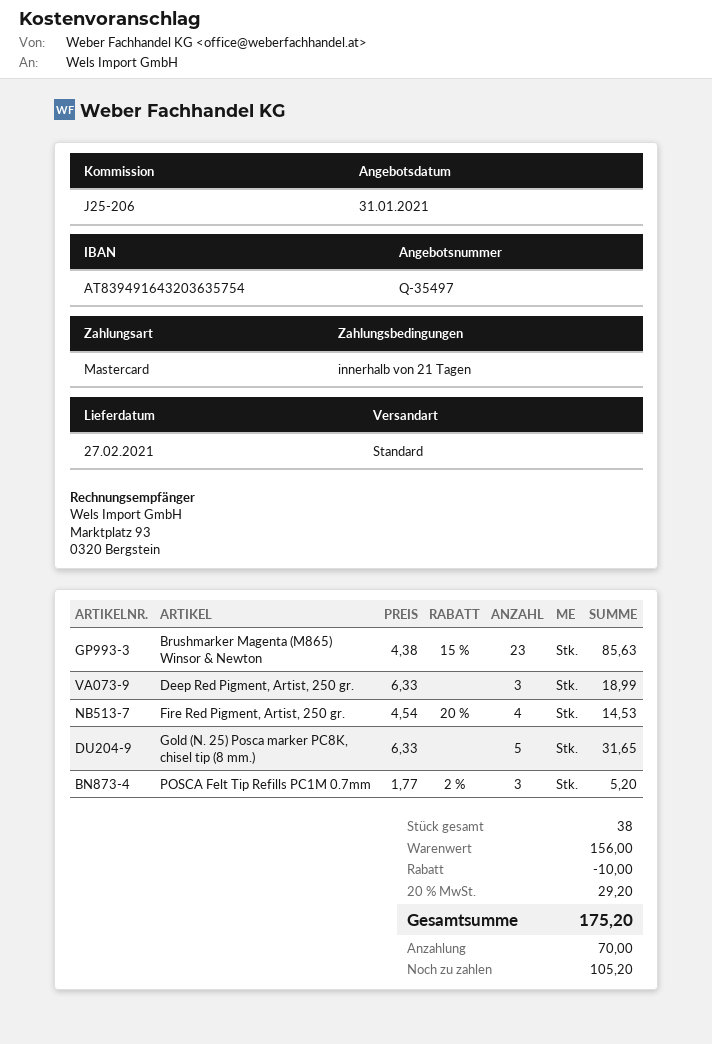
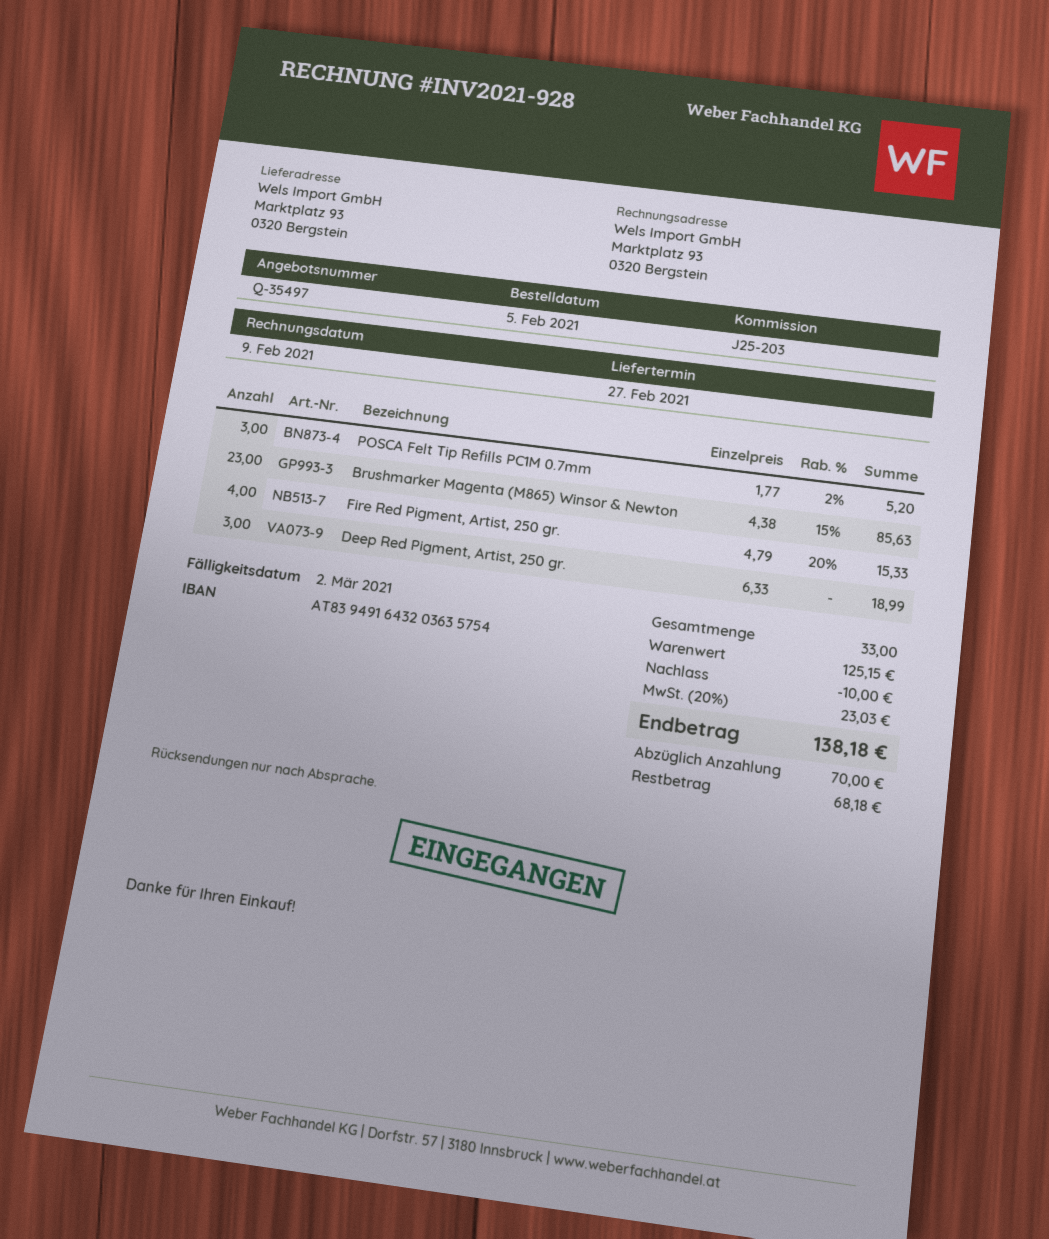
reference: J25-206 -> J25-203
Fire Red Pigment, Artist, 250 gr.: 4 x 4.54 - 20% = 14.53 -> 4 x 4.79 - 20% = 15.33
Gold (N. 25) Posca marker PC8K, chisel tip (8 mm.): 5 x 6.33 = 31.65 -> none
total quantity: 38 -> 33
subtotal: 156.00 -> 125.15
tax: 20% = 29.20 -> 20% = 23.03
total: 175.20 -> 138.18
balance: 105.20 -> 68.18

